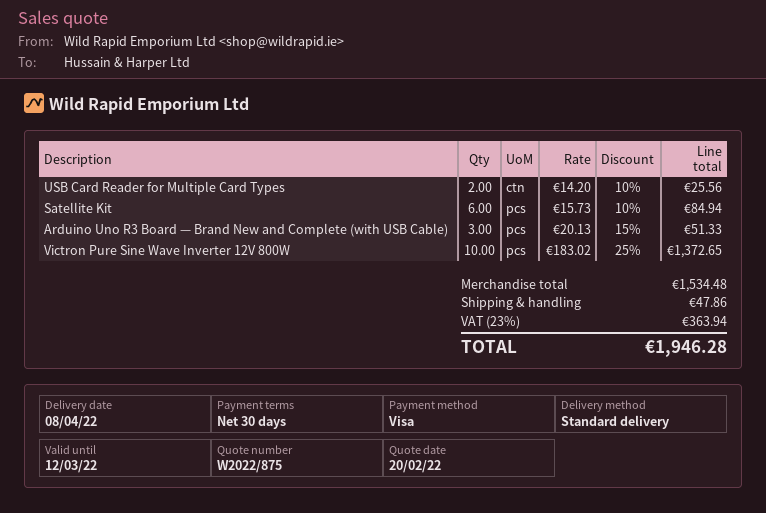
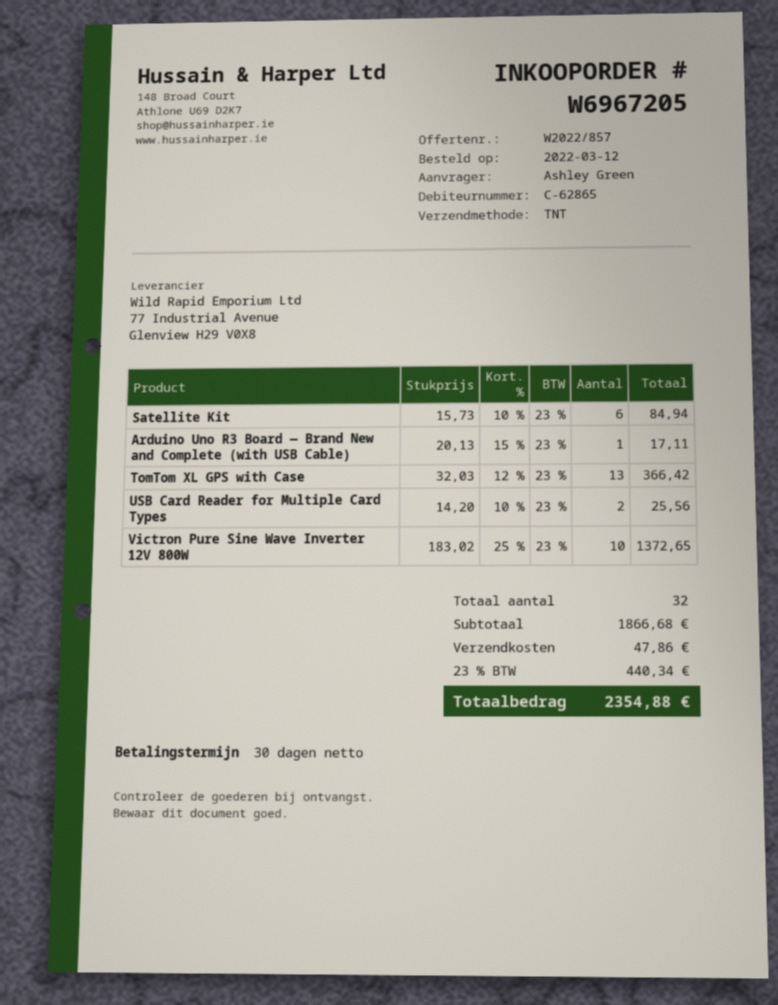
quote number: W2022/875 -> W2022/857
shipping method: standard -> TNT
Arduino Uno R3 Board — Brand New and Complete (with USB Cable): 3 x 20.13 - 15% = 51.33 -> 1 x 20.13 - 15% = 17.11
TomTom XL GPS with Case: none -> 13 x 32.03 - 12% = 366.42
subtotal: 1534.48 -> 1866.68
tax: 23% = 363.94 -> 23% = 440.34
total: 1946.28 -> 2354.88

